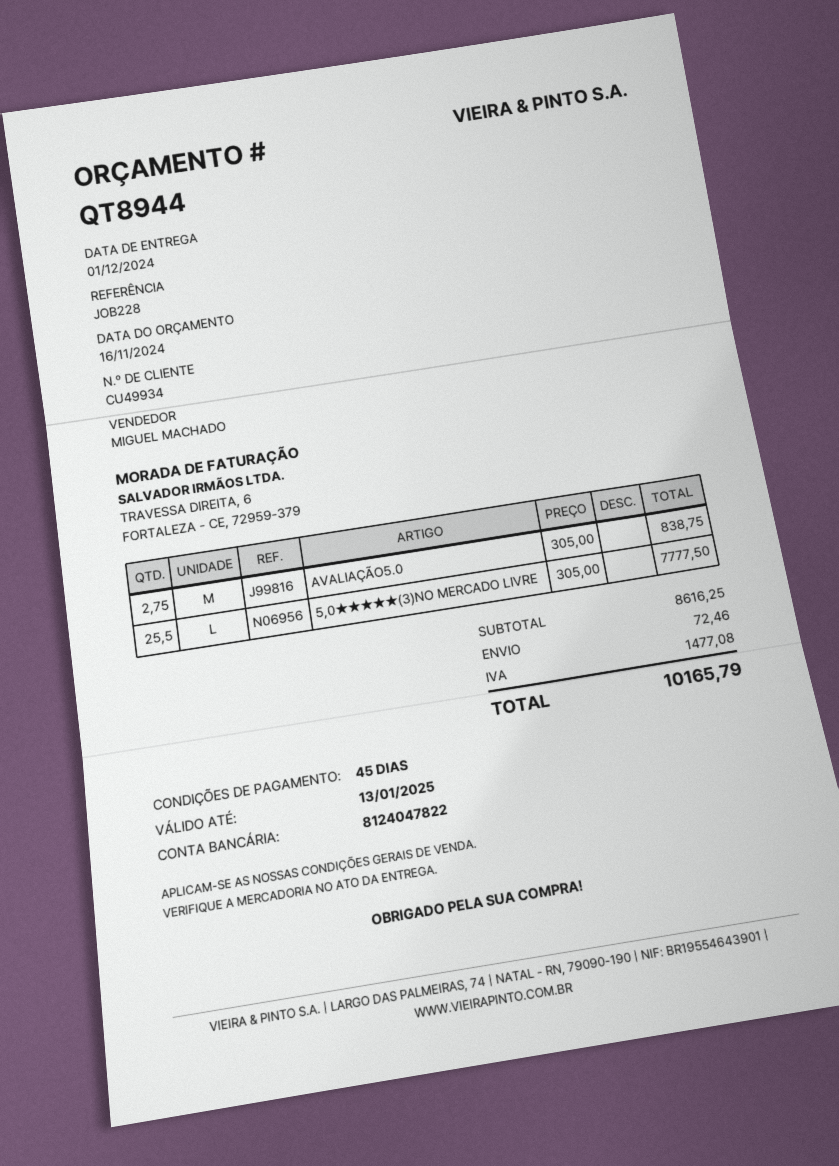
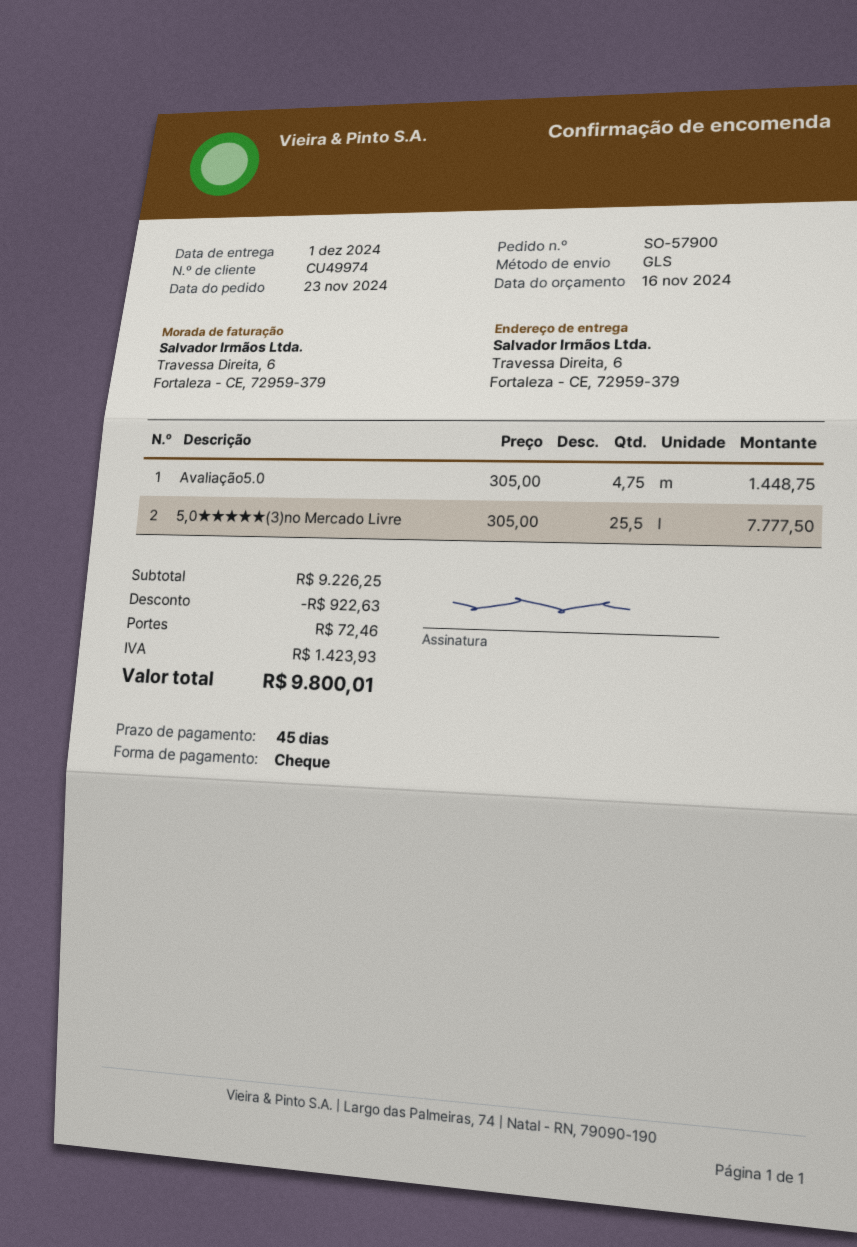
customer number: CU49934 -> CU49974
AVALIAÇÃO5.0: 2.75 x 305.00 = 838.75 -> 4.75 x 305.00 = 1448.75
subtotal: 8616.25 -> 9226.25
discount: none -> 922.63
tax: 1477.08 -> 1423.93
total: 10165.79 -> 9800.01

